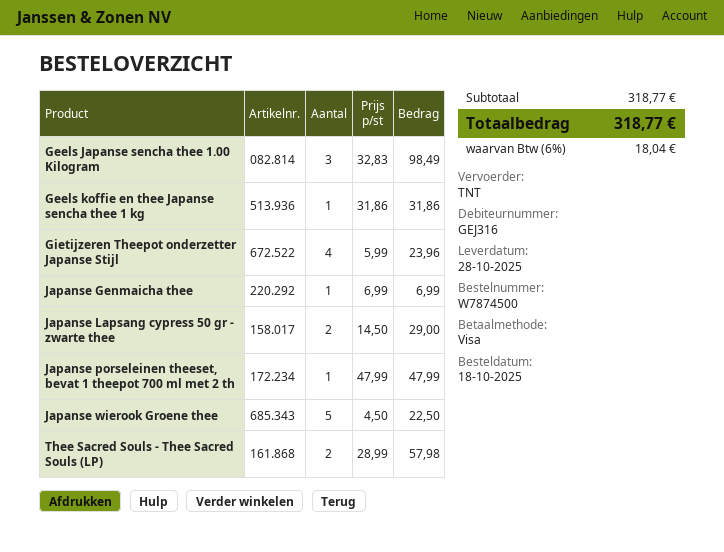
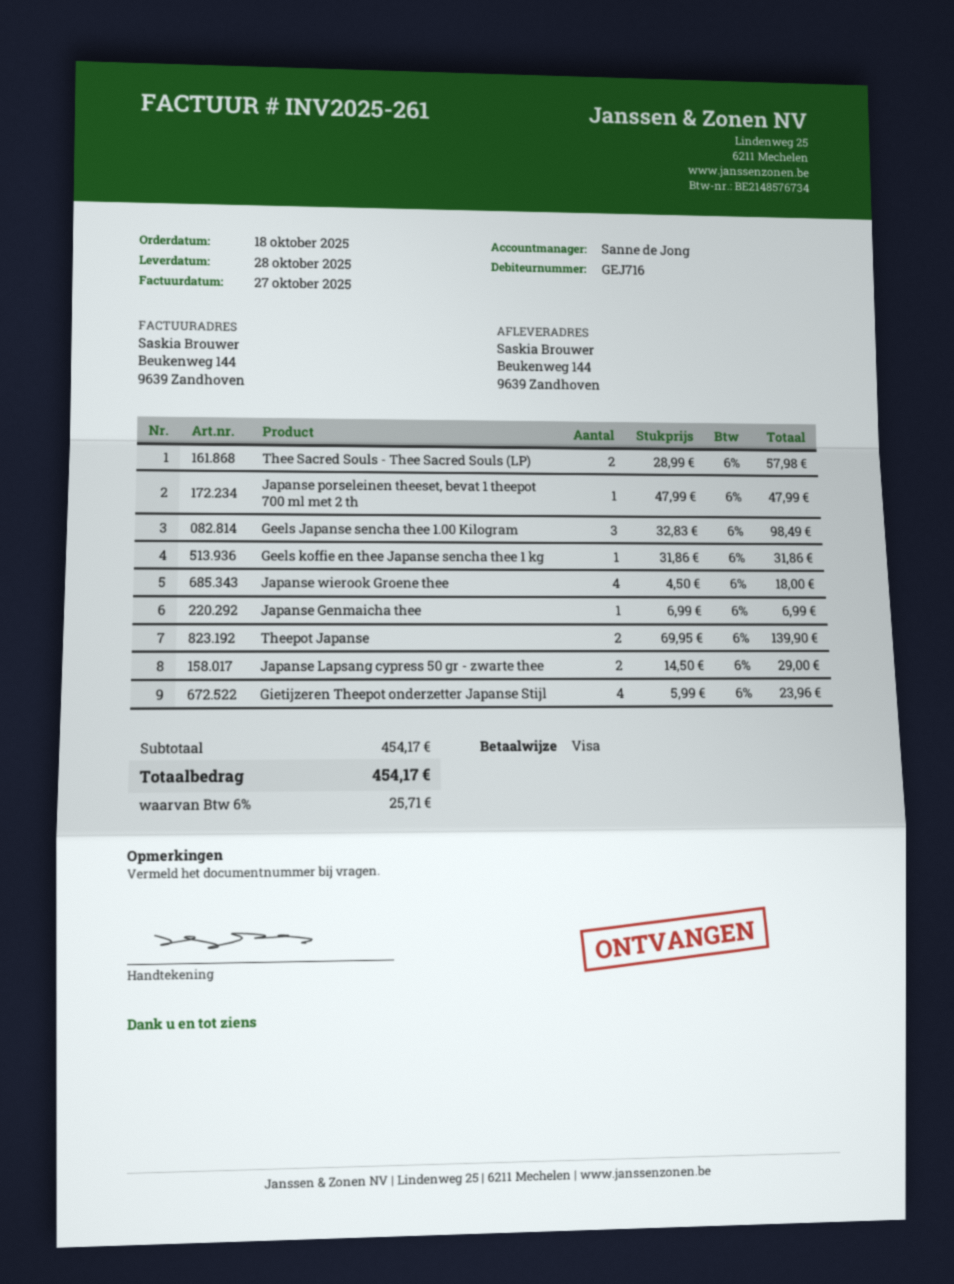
customer number: GEJ316 -> GEJ716
Japanse wierook Groene thee: 5 x 4.50 = 22.50 -> 4 x 4.50 = 18.00
Theepot Japanse: none -> 2 x 69.95 = 139.90
subtotal: 318.77 -> 454.17
tax: 6% = 18.04 -> 6% = 25.71
total: 318.77 -> 454.17

